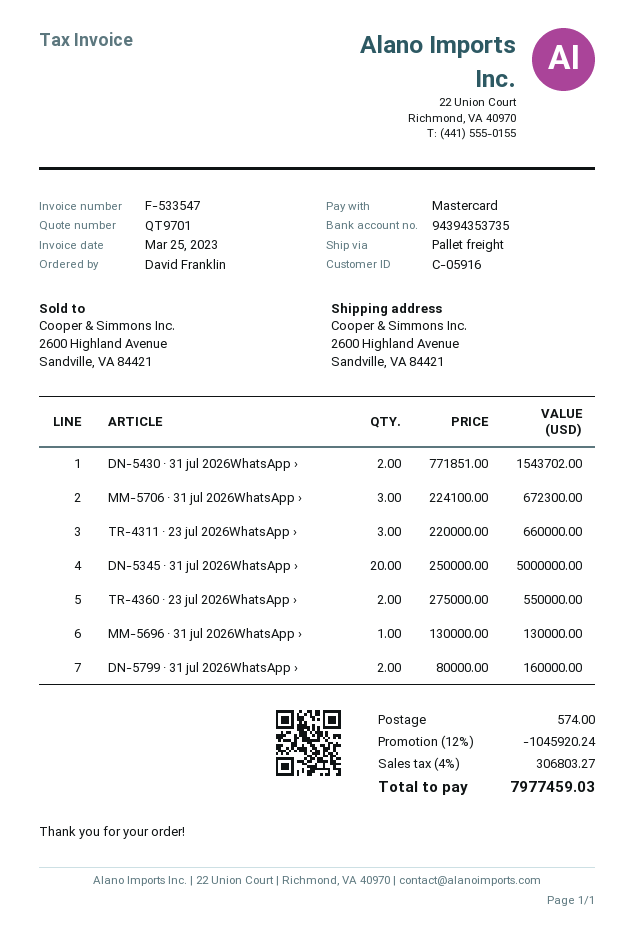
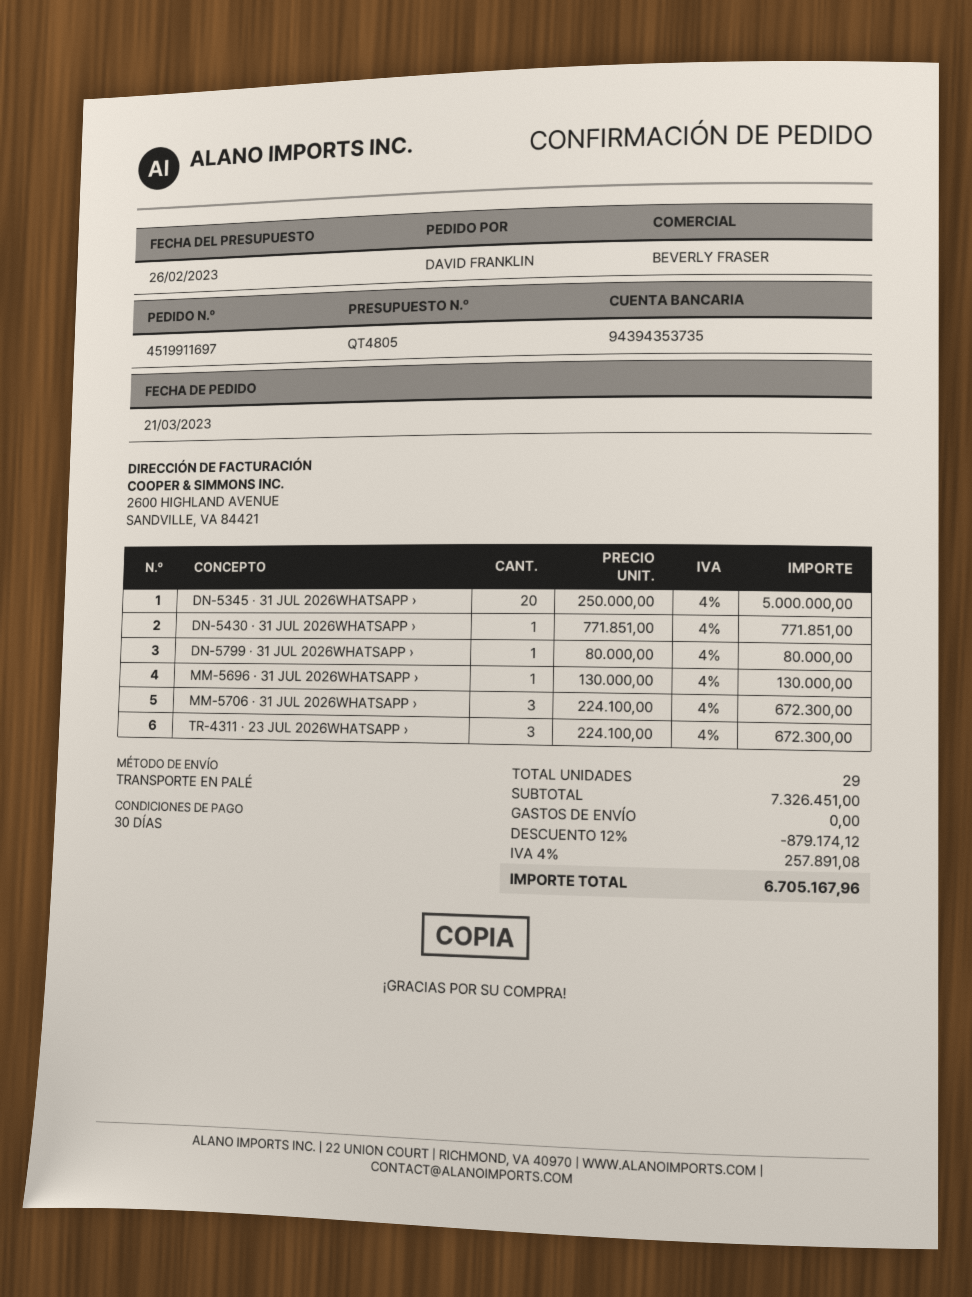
quote number: QT9701 -> QT4805
DN-5430 · 31 jul 2026WhatsApp ›: 2 x 771851.00 = 1543702.00 -> 1 x 771851.00 = 771851.00
TR-4311 · 23 jul 2026WhatsApp ›: 3 x 220000.00 = 660000.00 -> 3 x 224100.00 = 672300.00
TR-4360 · 23 jul 2026WhatsApp ›: 2 x 275000.00 = 550000.00 -> none
DN-5799 · 31 jul 2026WhatsApp ›: 2 x 80000.00 = 160000.00 -> 1 x 80000.00 = 80000.00
discount: 12% = 1045920.24 -> 12% = 879174.12
shipping: 574.00 -> 0.00
tax: 4% = 306803.27 -> 4% = 257891.08
total: 7977459.03 -> 6705167.96

